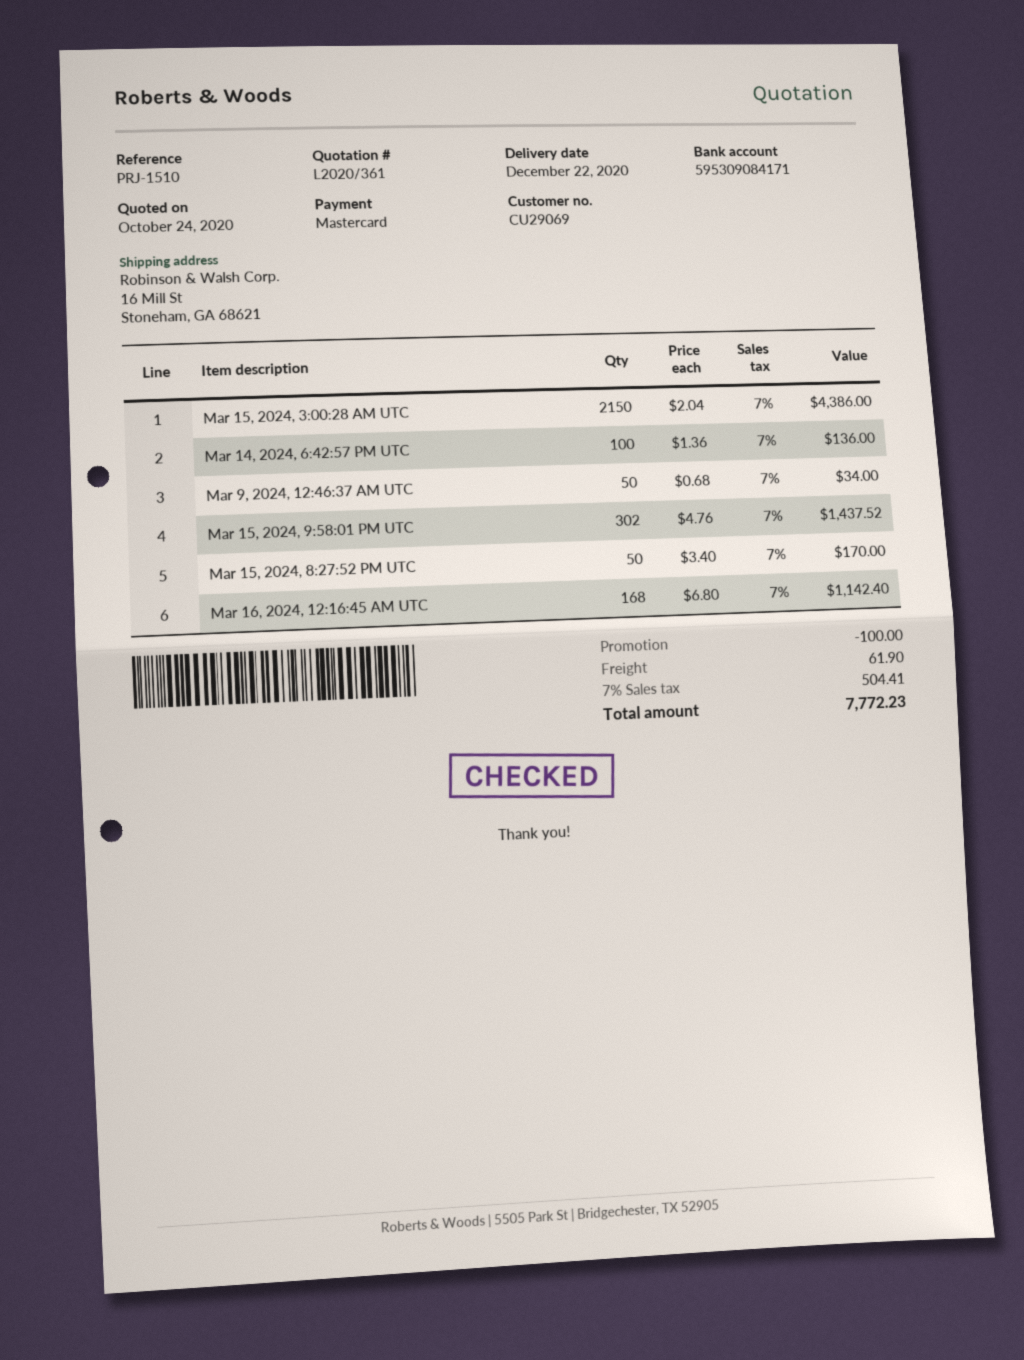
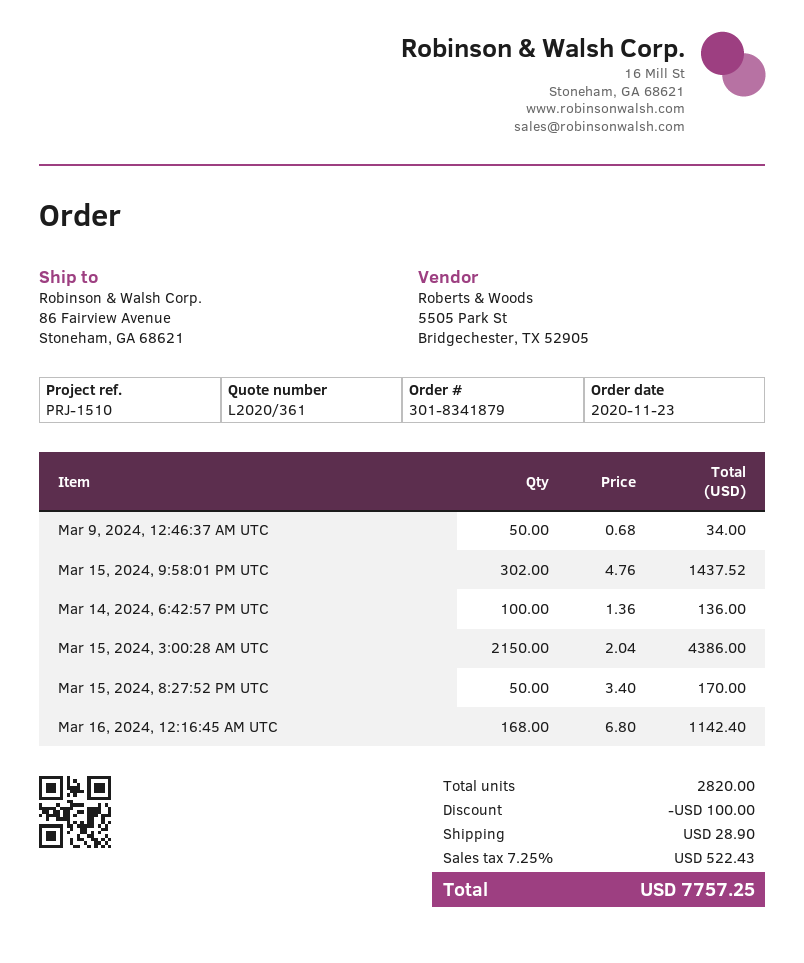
ship to: 16 Mill St, Stoneham, GA 68621 -> 86 Fairview Avenue, Stoneham, GA 68621
shipping: 61.90 -> 28.90
tax: 7% = 504.41 -> 7.25% = 522.43
total: 7772.23 -> 7757.25

